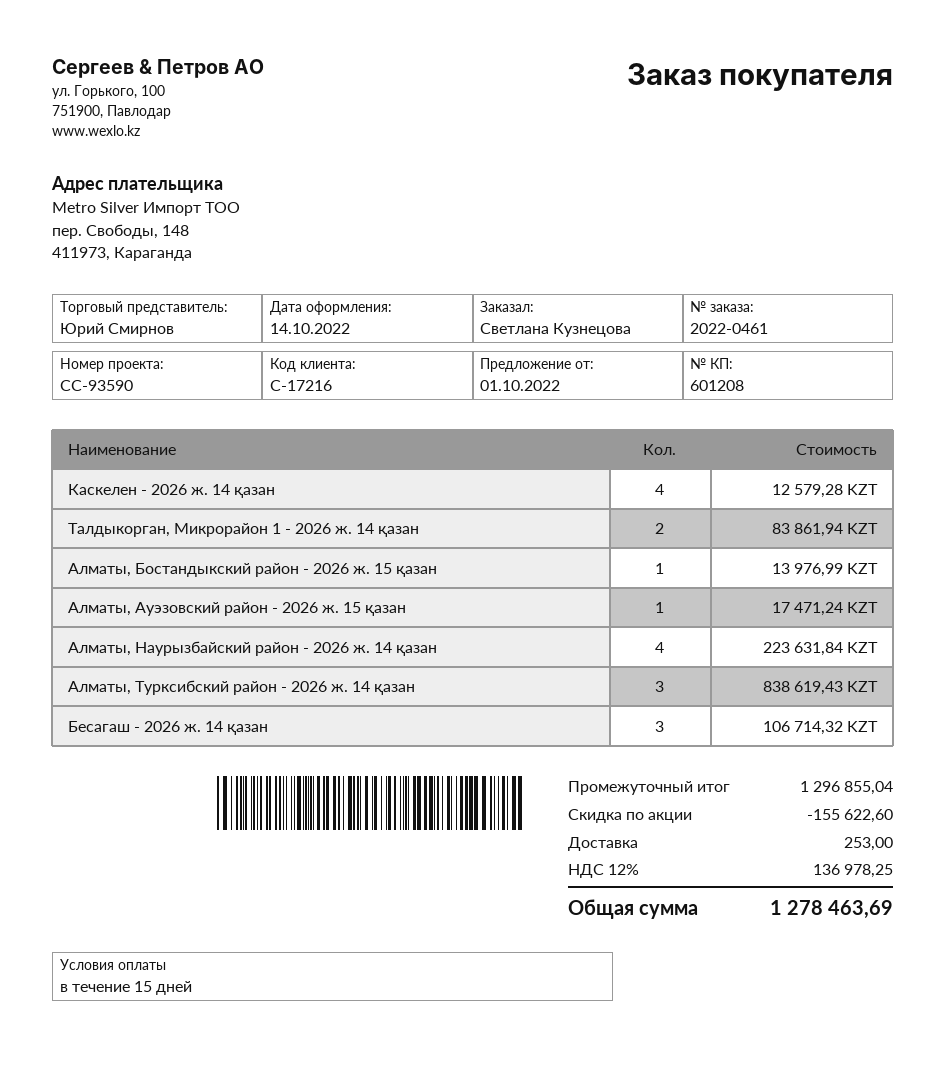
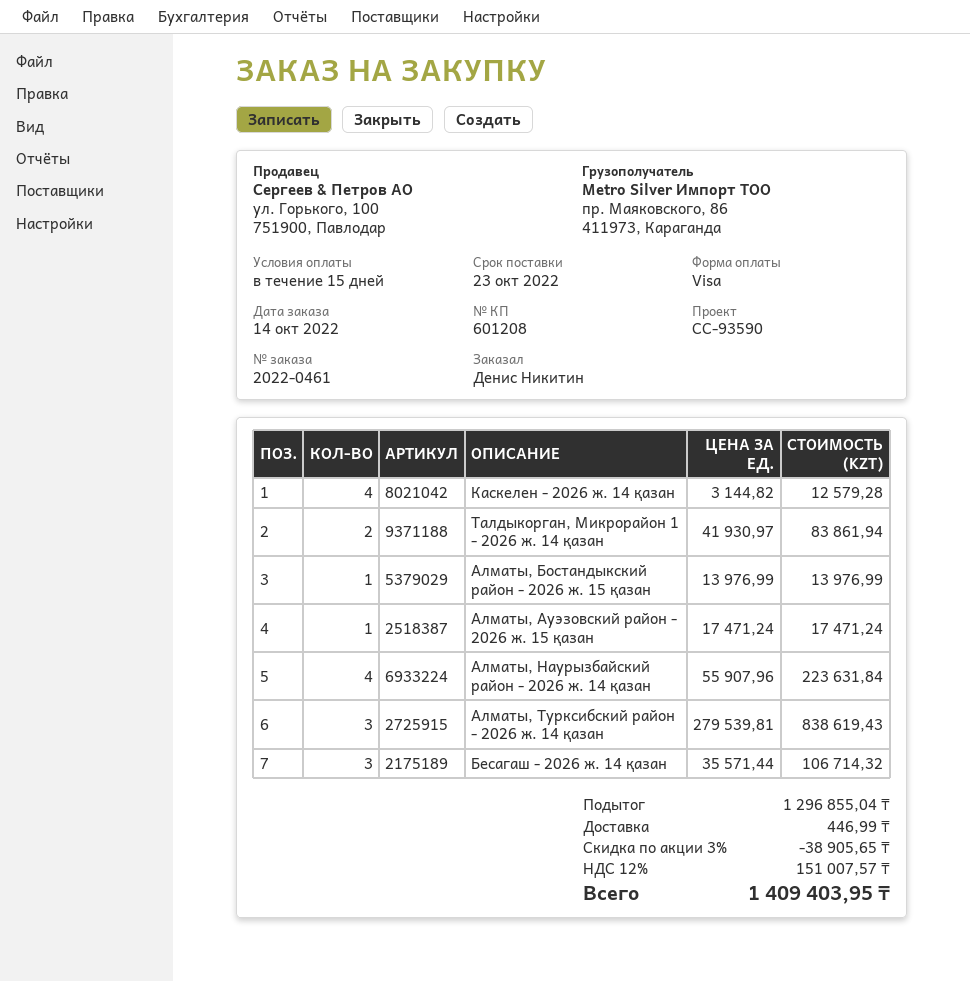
ordered by: Светлана Кузнецова -> Денис Никитин
discount: 155622.60 -> 38905.65
shipping: 253.00 -> 446.99
tax: 12% = 136978.25 -> 12% = 151007.57
total: 1278463.69 -> 1409403.95

